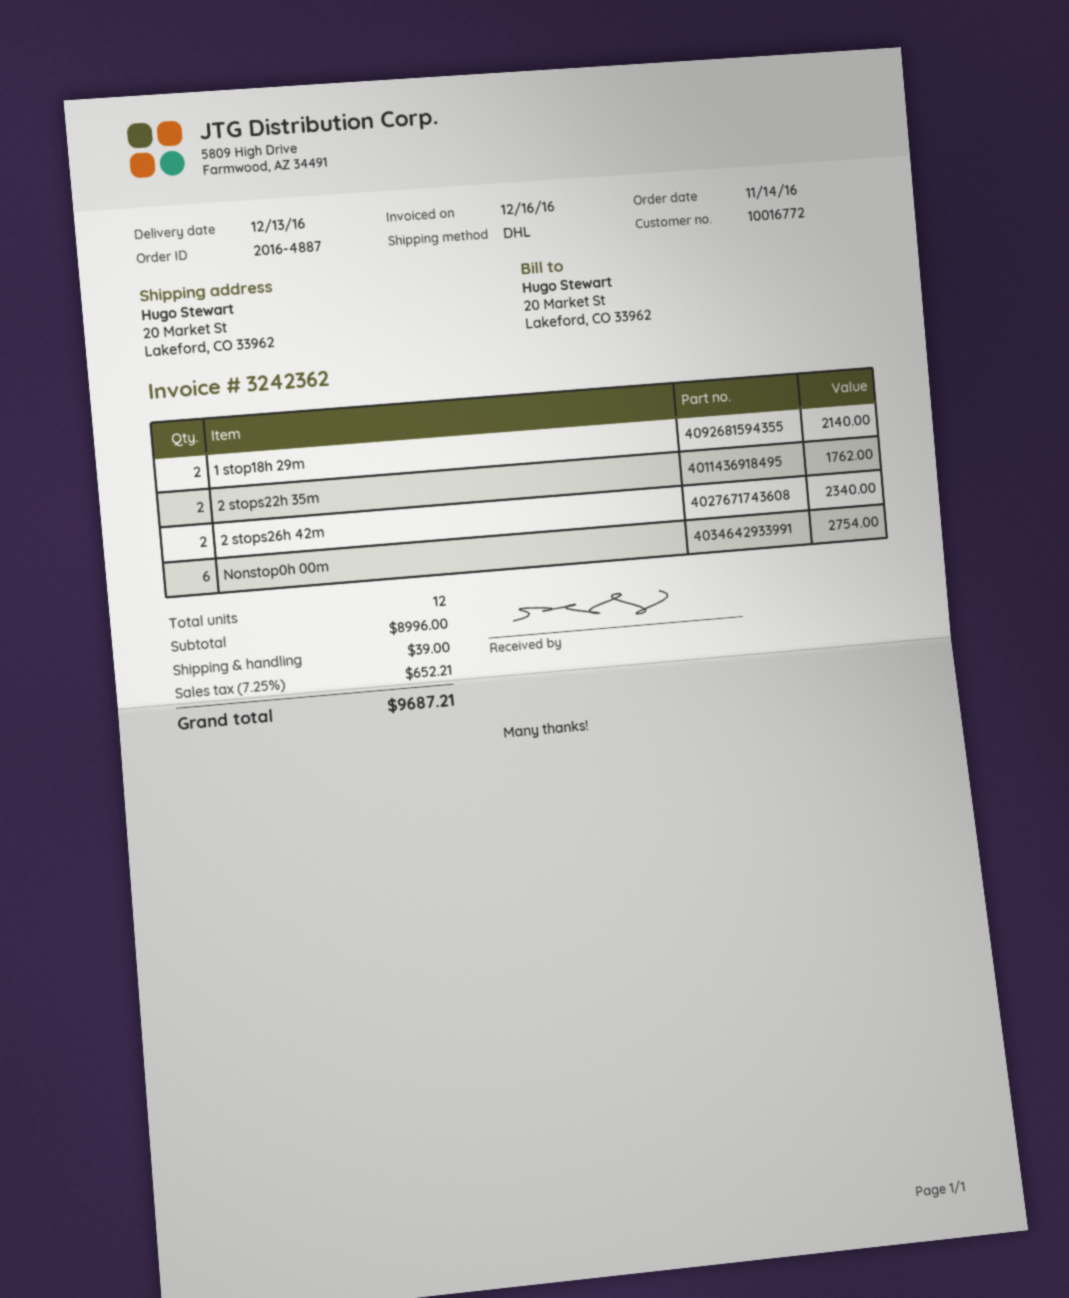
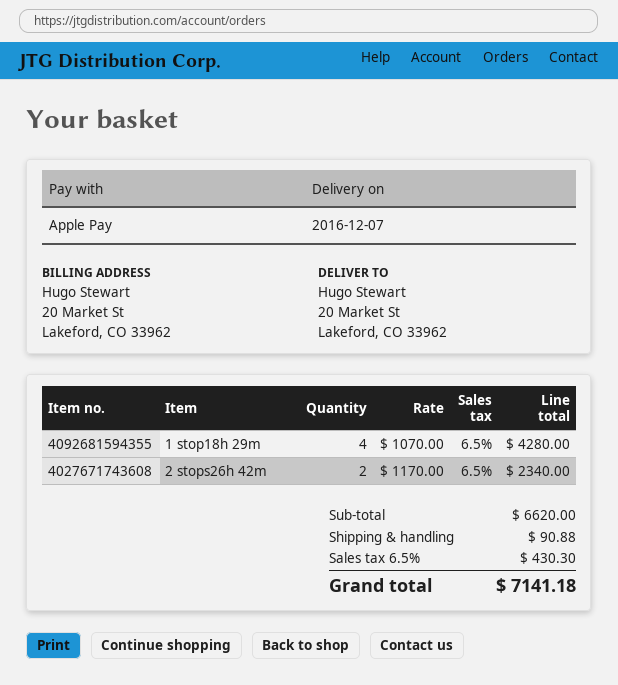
delivery date: 2016-12-13 -> 2016-12-07
1 stop18h 29m: 2 for 2140.00 -> 4 for 4280.00
2 stops22h 35m: 2 for 1762.00 -> none
Nonstop0h 00m: 6 for 2754.00 -> none
subtotal: 8996.00 -> 6620.00
shipping: 39.00 -> 90.88
tax: 7.25% = 652.21 -> 6.5% = 430.30
total: 9687.21 -> 7141.18

